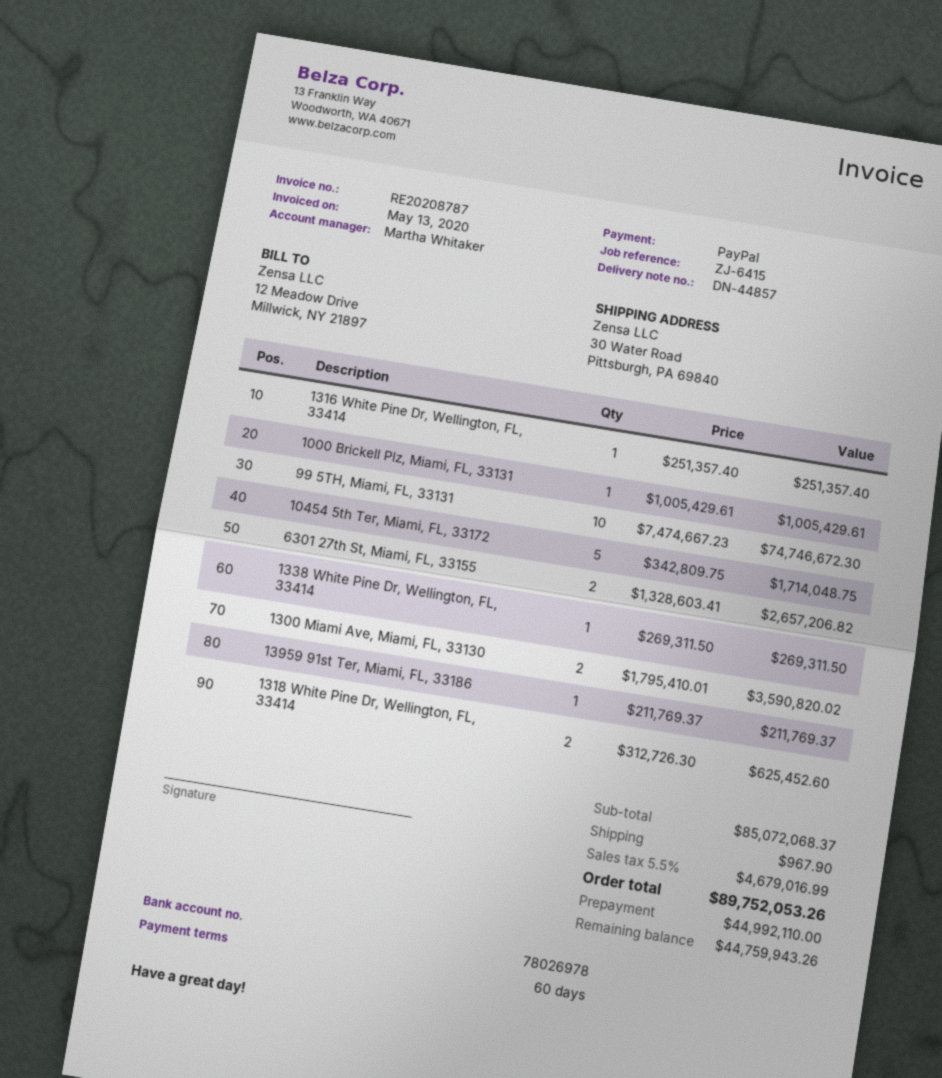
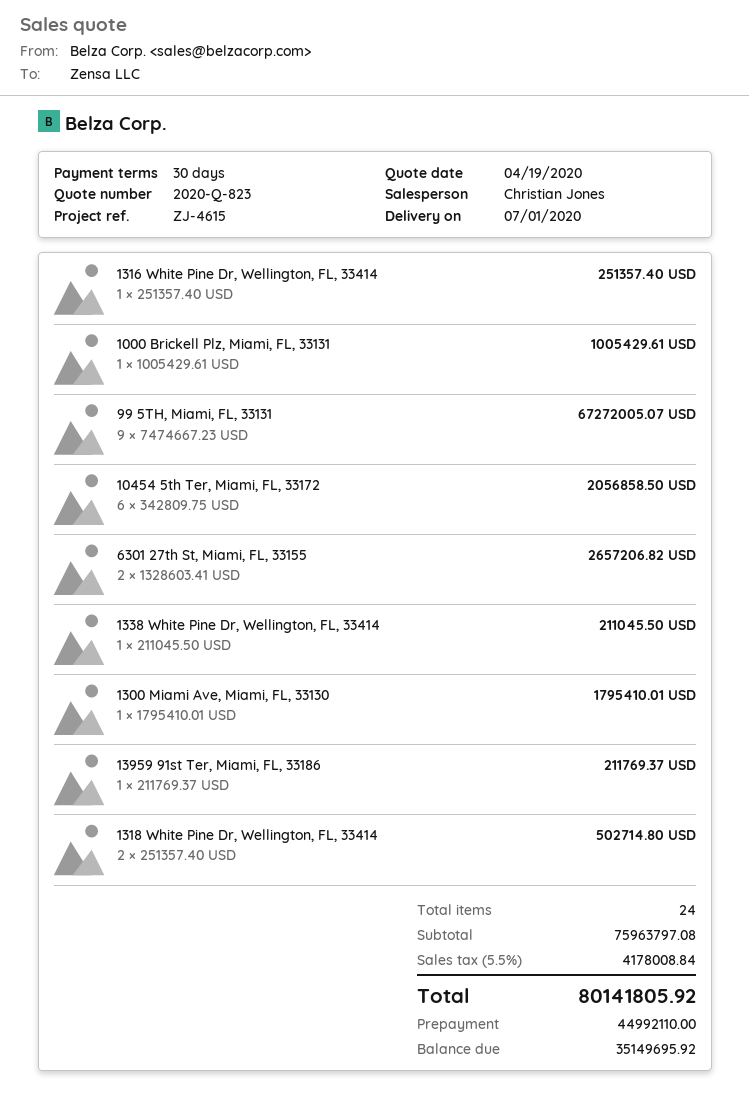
payment terms: 60 days -> 30 days
reference: ZJ-6415 -> ZJ-4615
sales rep: Martha Whitaker -> Christian Jones
99 5TH, Miami, FL, 33131: 10 x 7474667.23 = 74746672.30 -> 9 x 7474667.23 = 67272005.07
10454 5th Ter, Miami, FL, 33172: 5 x 342809.75 = 1714048.75 -> 6 x 342809.75 = 2056858.50
1338 White Pine Dr, Wellington, FL, 33414: 1 x 269311.50 = 269311.50 -> 1 x 211045.50 = 211045.50
1300 Miami Ave, Miami, FL, 33130: 2 x 1795410.01 = 3590820.02 -> 1 x 1795410.01 = 1795410.01
1318 White Pine Dr, Wellington, FL, 33414: 2 x 312726.30 = 625452.60 -> 2 x 251357.40 = 502714.80
subtotal: 85072068.37 -> 75963797.08
shipping: 967.90 -> none
tax: 5.5% = 4679016.99 -> 5.5% = 4178008.84
total: 89752053.26 -> 80141805.92
balance: 44759943.26 -> 35149695.92

